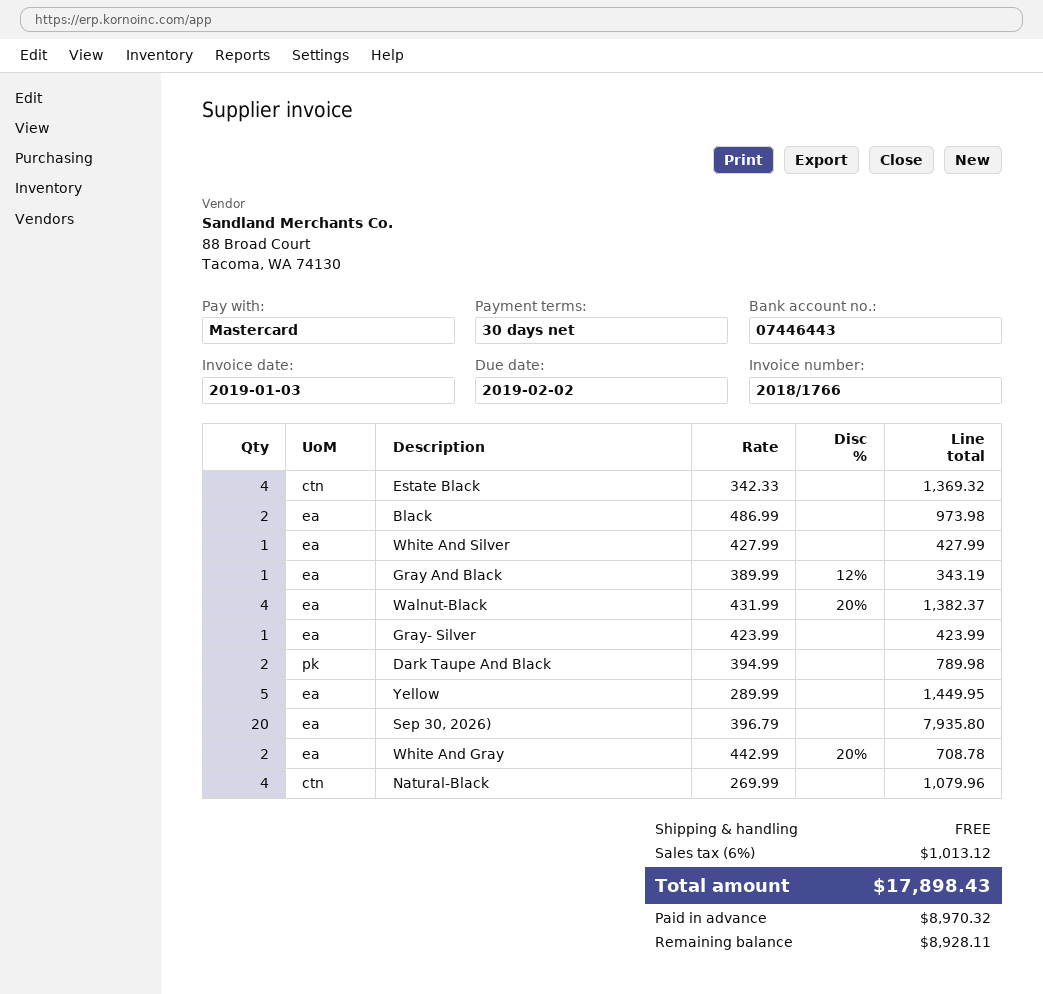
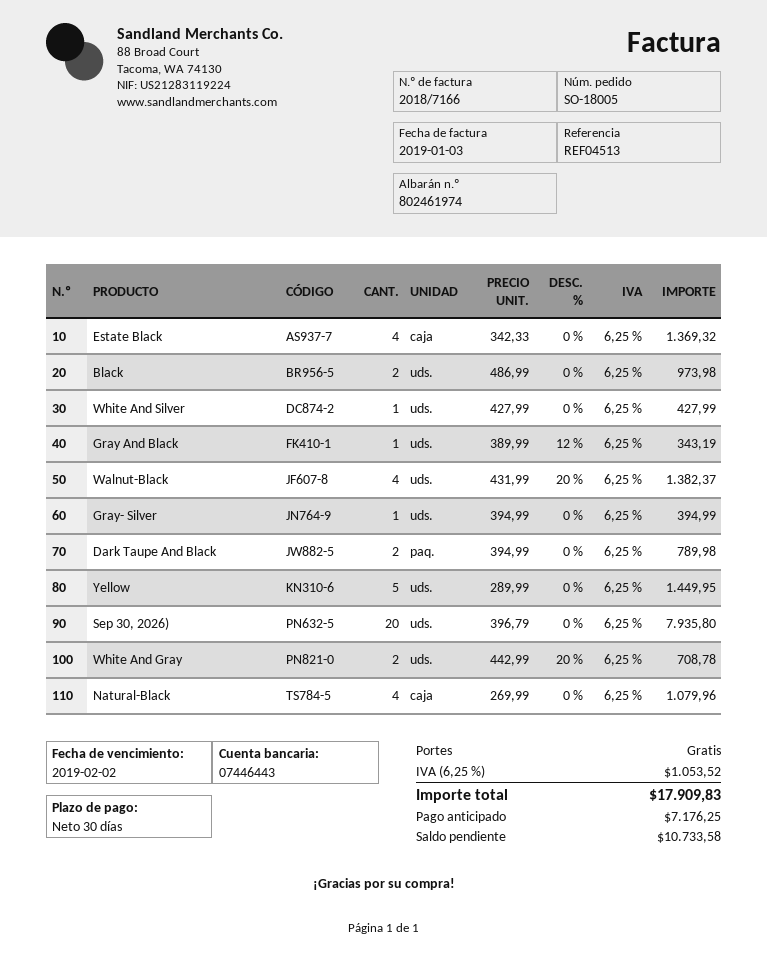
invoice number: 2018/1766 -> 2018/7166
Gray- Silver: 1 x 423.99 = 423.99 -> 1 x 394.99 = 394.99
tax: 6% = 1013.12 -> 6.25% = 1053.52
total: 17898.43 -> 17909.83
deposit: 8970.32 -> 7176.25
balance: 8928.11 -> 10733.58

